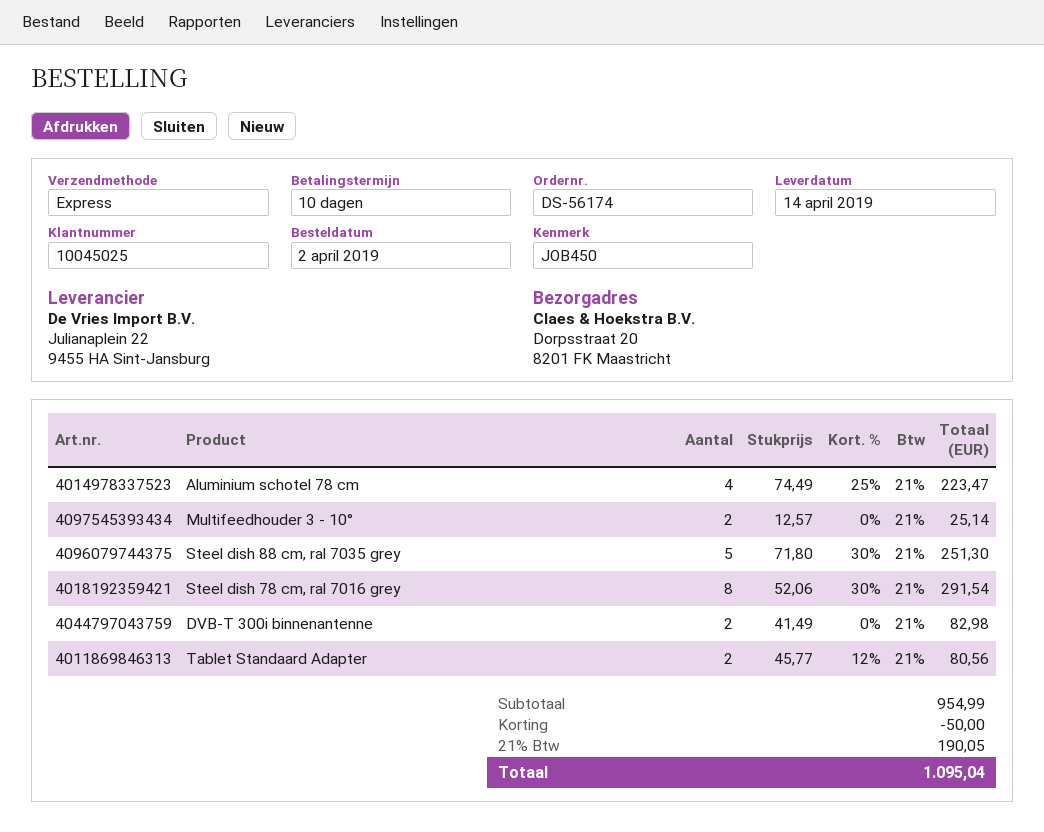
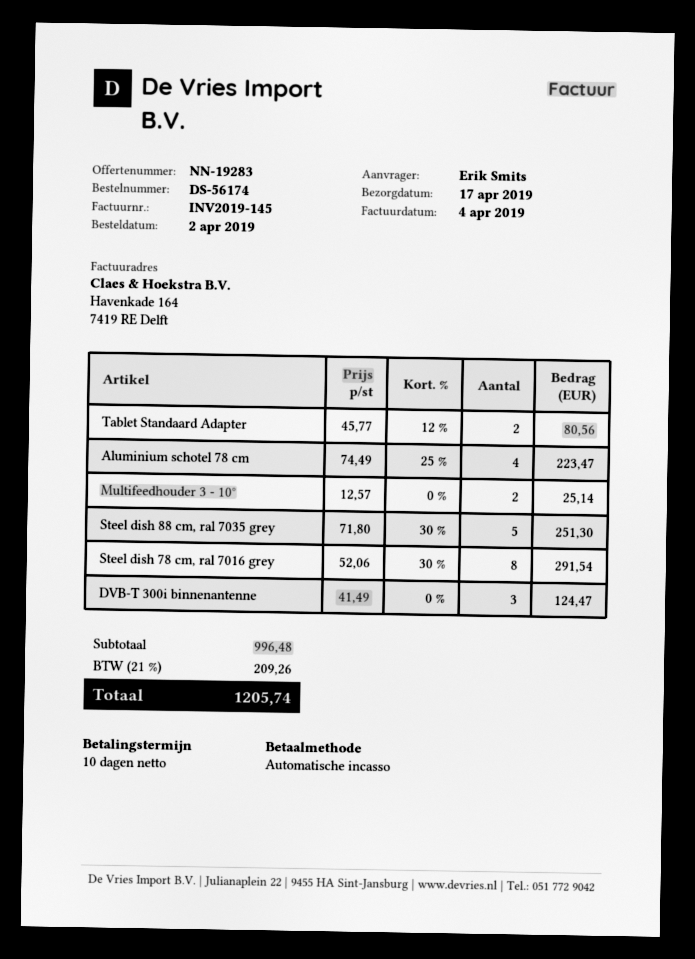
delivery date: 2019-04-14 -> 2019-04-17
DVB-T 300i binnenantenne: 2 x 41.49 = 82.98 -> 3 x 41.49 = 124.47
subtotal: 954.99 -> 996.48
discount: 50.00 -> none
tax: 21% = 190.05 -> 21% = 209.26
total: 1095.04 -> 1205.74

